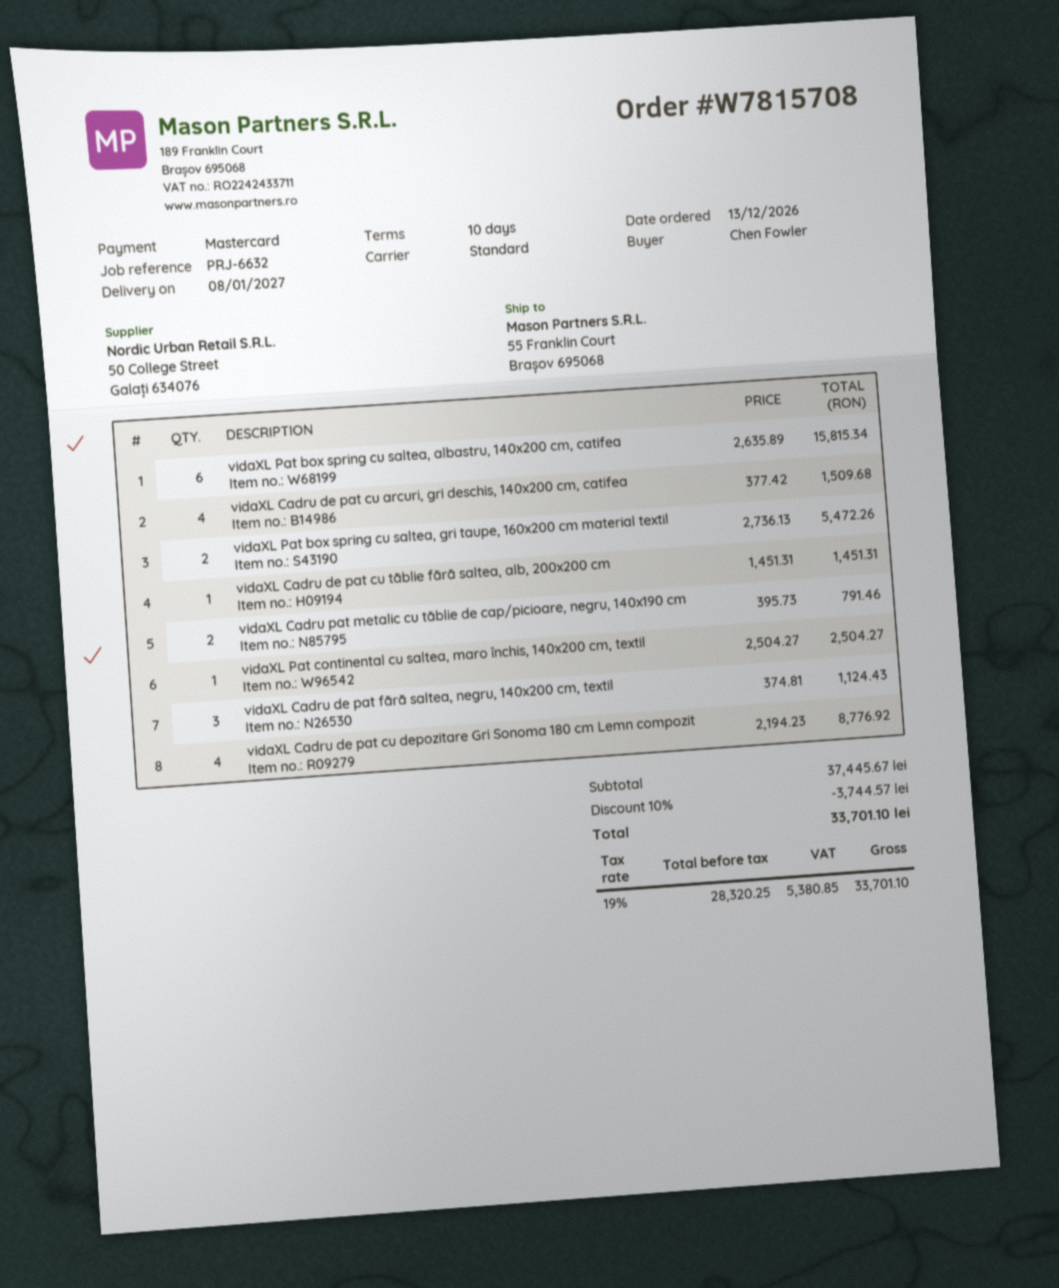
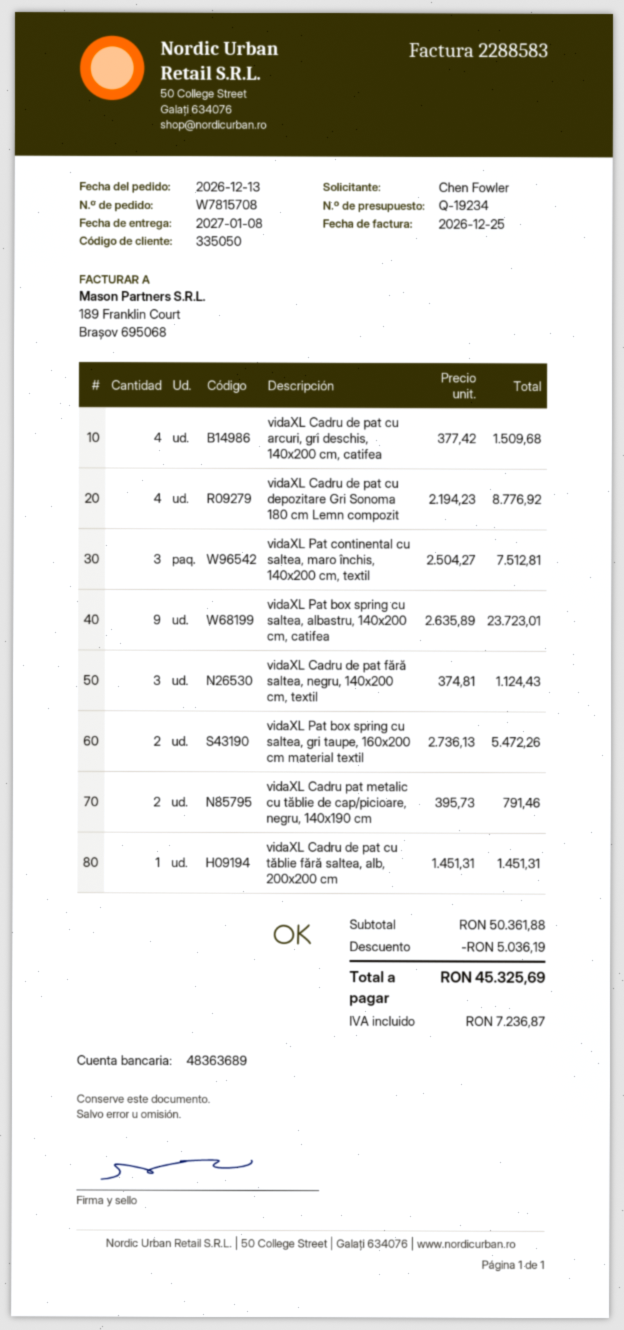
vidaXL Pat box spring cu saltea, albastru, 140x200 cm, catifea: 6 x 2635.89 = 15815.34 -> 9 x 2635.89 = 23723.01
vidaXL Pat continental cu saltea, maro închis, 140x200 cm, textil: 1 x 2504.27 = 2504.27 -> 3 x 2504.27 = 7512.81
subtotal: 37445.67 -> 50361.88
discount: 3744.57 -> 5036.19
tax: 5380.85 -> 7236.87
total: 33701.10 -> 45325.69

